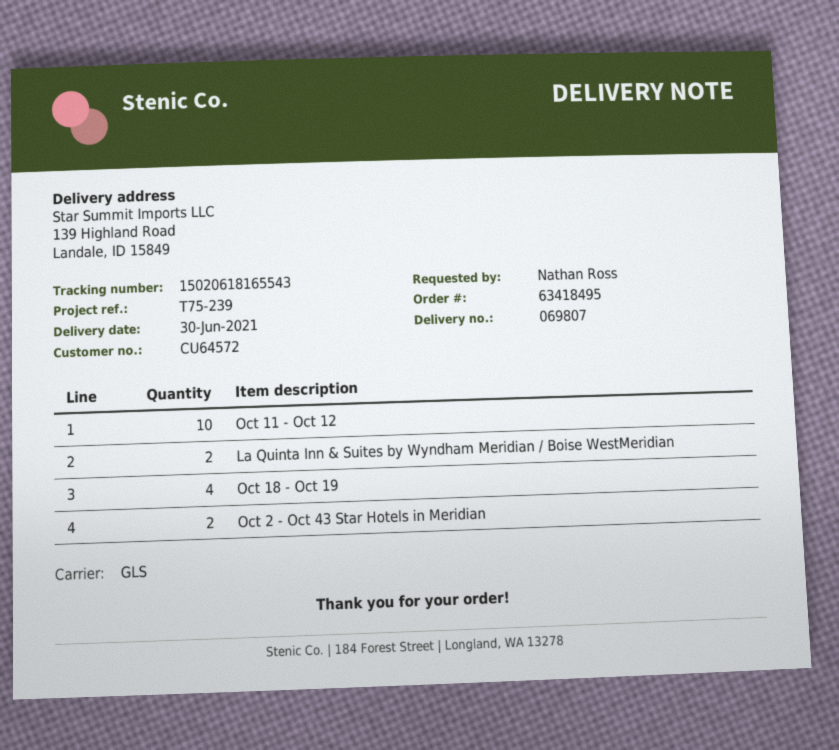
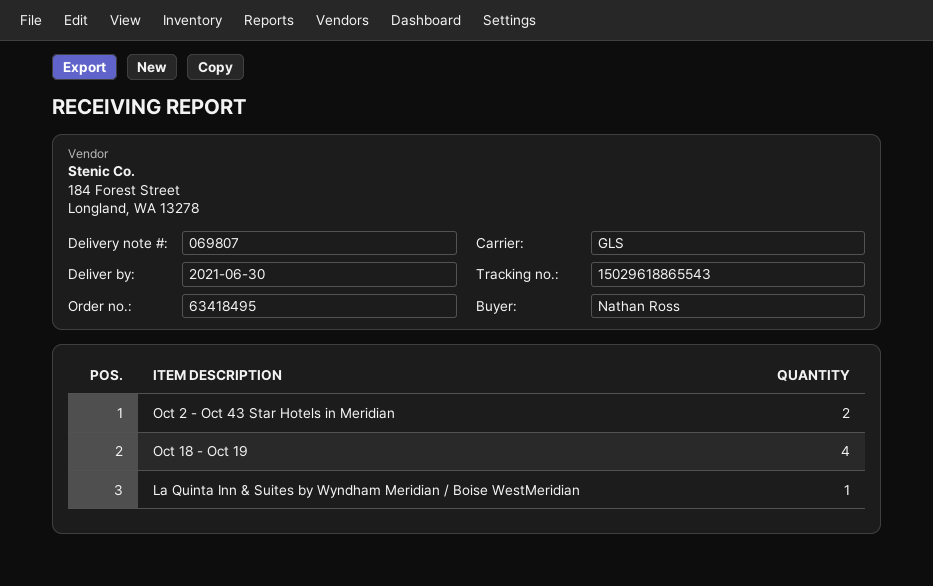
tracking number: 15020618165543 -> 15029618865543
Oct 11 - Oct 12: 10 -> none
La Quinta Inn & Suites by Wyndham Meridian / Boise WestMeridian: 2 -> 1

